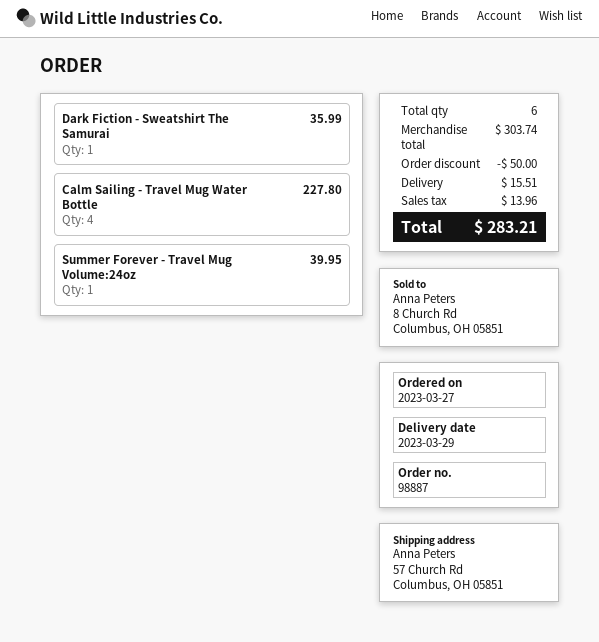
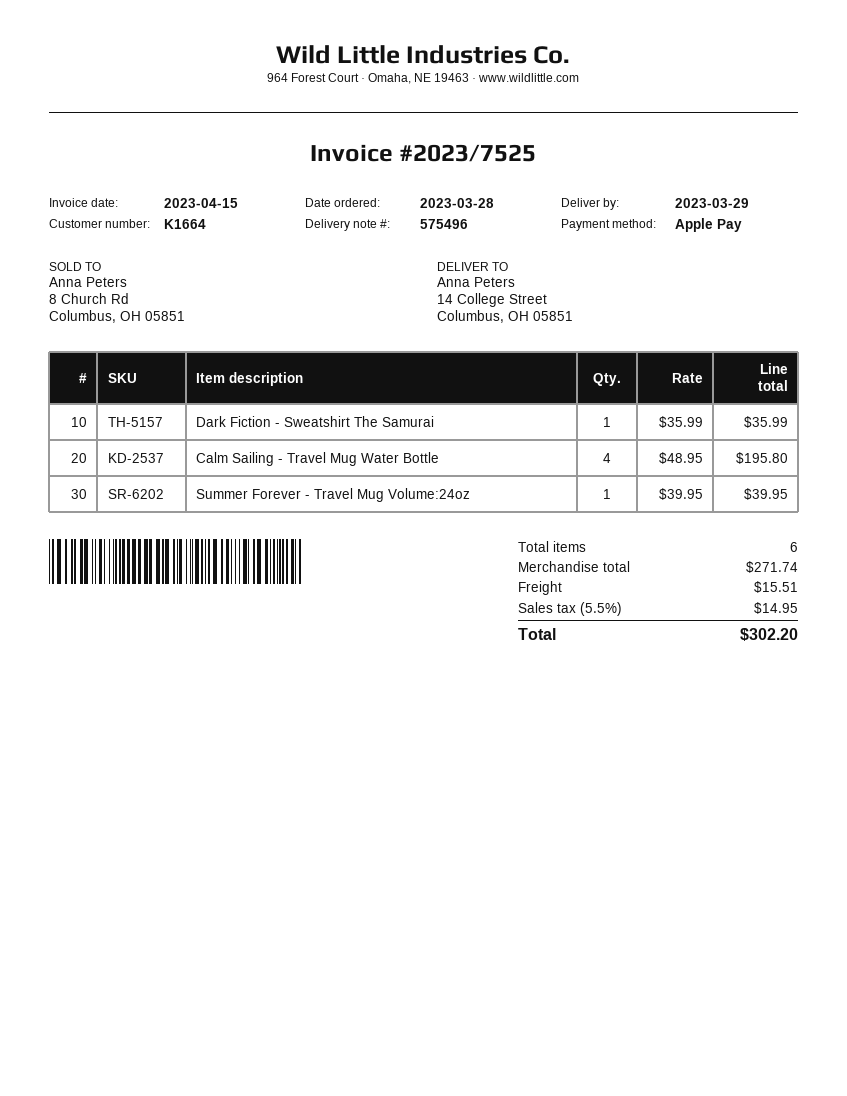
order date: 2023-03-27 -> 2023-03-28
ship to: 57 Church Rd, Columbus, OH 05851 -> 14 College Street, Columbus, OH 05851
Calm Sailing - Travel Mug Water Bottle: 4 for 227.80 -> 4 for 195.80
subtotal: 303.74 -> 271.74
discount: 50.00 -> none
tax: 13.96 -> 14.95
total: 283.21 -> 302.20

